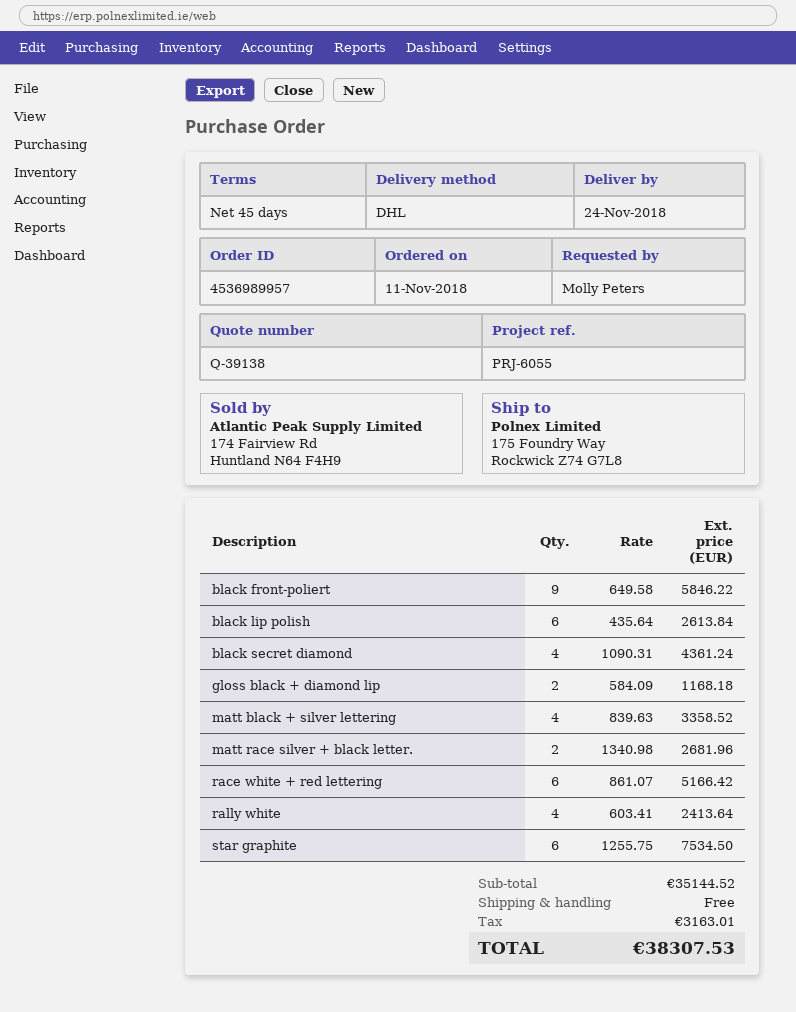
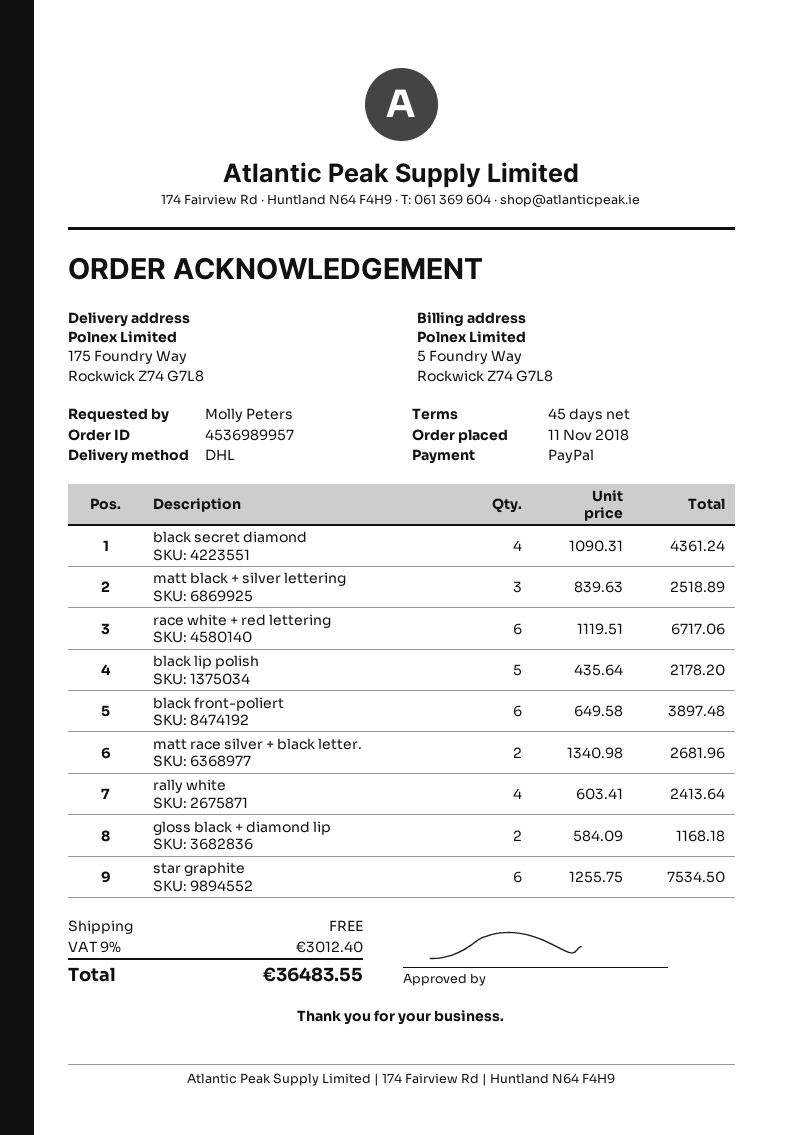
black front-poliert: 9 x 649.58 = 5846.22 -> 6 x 649.58 = 3897.48
black lip polish: 6 x 435.64 = 2613.84 -> 5 x 435.64 = 2178.20
matt black + silver lettering: 4 x 839.63 = 3358.52 -> 3 x 839.63 = 2518.89
race white + red lettering: 6 x 861.07 = 5166.42 -> 6 x 1119.51 = 6717.06
tax: 3163.01 -> 3012.40
total: 38307.53 -> 36483.55

